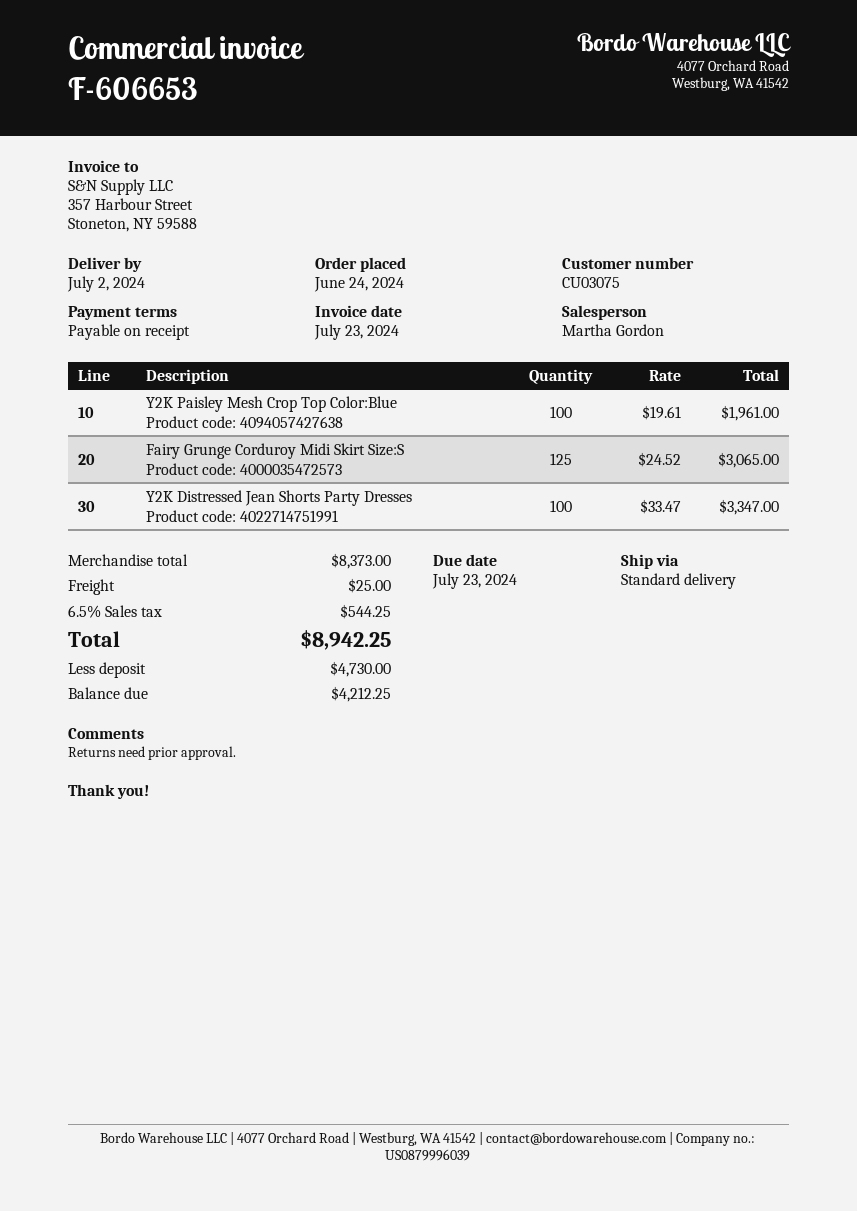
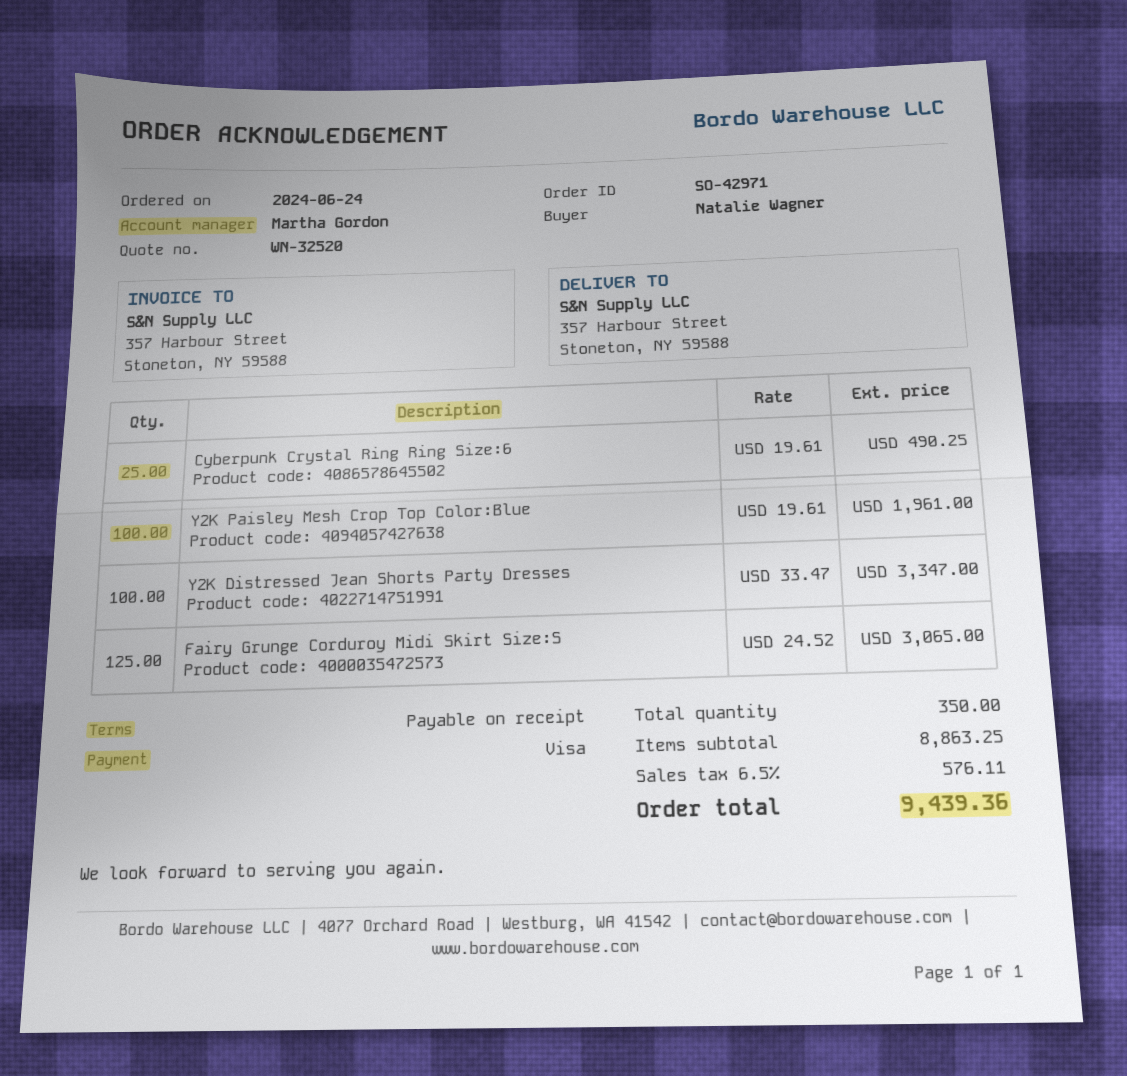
Cyberpunk Crystal Ring Ring Size:6: none -> 25 x 19.61 = 490.25
subtotal: 8373.00 -> 8863.25
shipping: 25.00 -> none
tax: 6.5% = 544.25 -> 6.5% = 576.11
total: 8942.25 -> 9439.36

